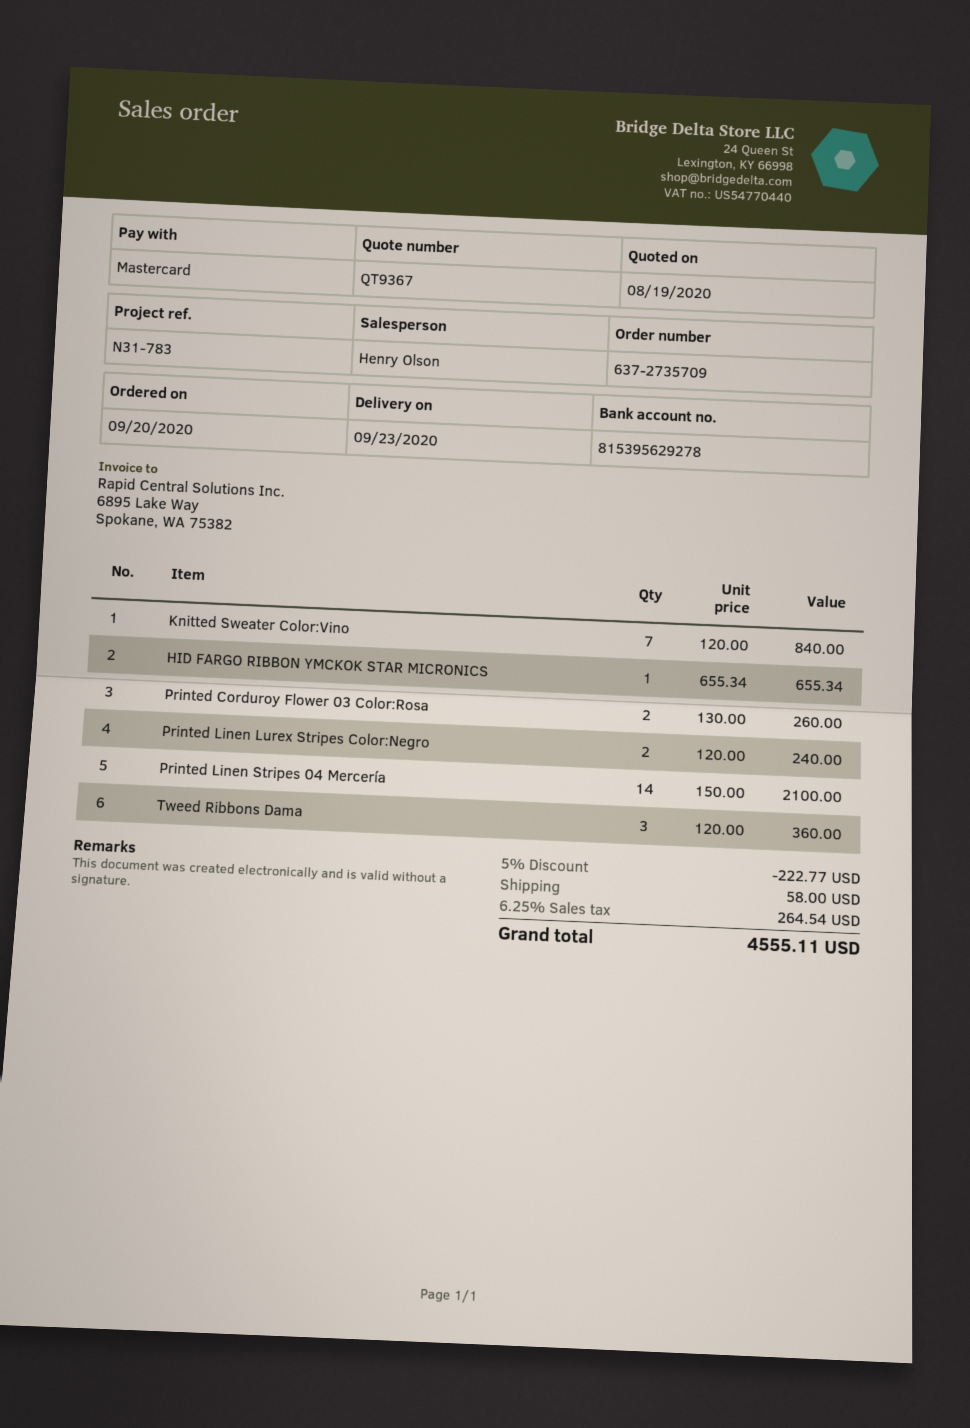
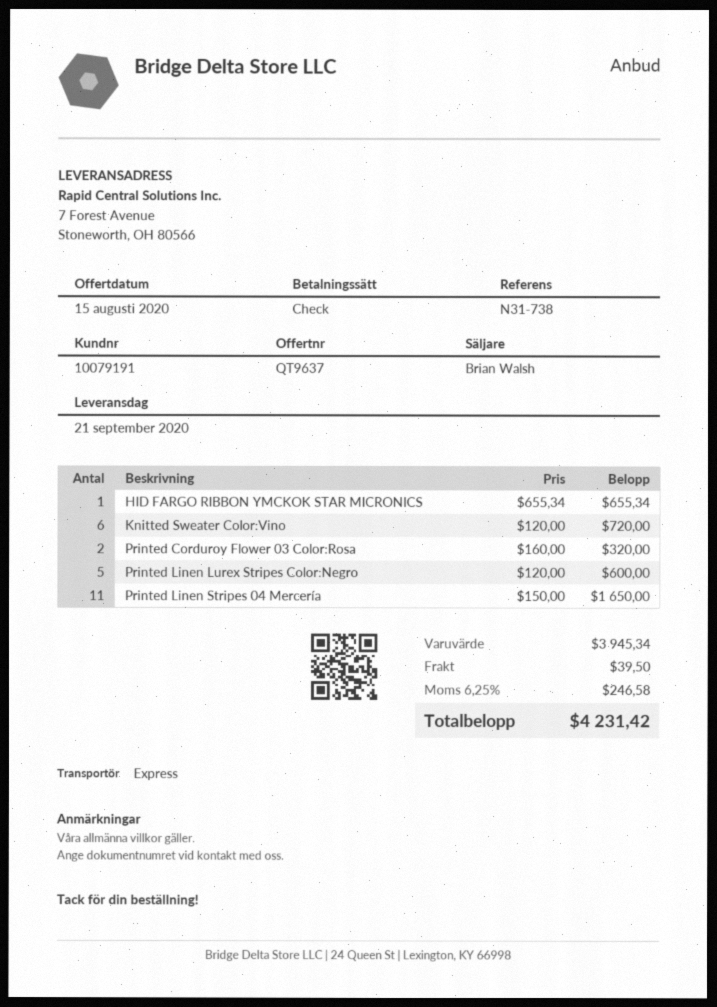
quote number: QT9367 -> QT9637
quote date: 2020-08-19 -> 2020-08-15
delivery date: 2020-09-23 -> 2020-09-21
reference: N31-783 -> N31-738
sales rep: Henry Olson -> Brian Walsh
payment method: Mastercard -> cheque
Knitted Sweater Color:Vino: 7 x 120.00 = 840.00 -> 6 x 120.00 = 720.00
Printed Corduroy Flower 03 Color:Rosa: 2 x 130.00 = 260.00 -> 2 x 160.00 = 320.00
Printed Linen Lurex Stripes Color:Negro: 2 x 120.00 = 240.00 -> 5 x 120.00 = 600.00
Printed Linen Stripes 04 Mercería: 14 x 150.00 = 2100.00 -> 11 x 150.00 = 1650.00
Tweed Ribbons Dama: 3 x 120.00 = 360.00 -> none
discount: 5% = 222.77 -> none
shipping: 58.00 -> 39.50
tax: 6.25% = 264.54 -> 6.25% = 246.58
total: 4555.11 -> 4231.42

